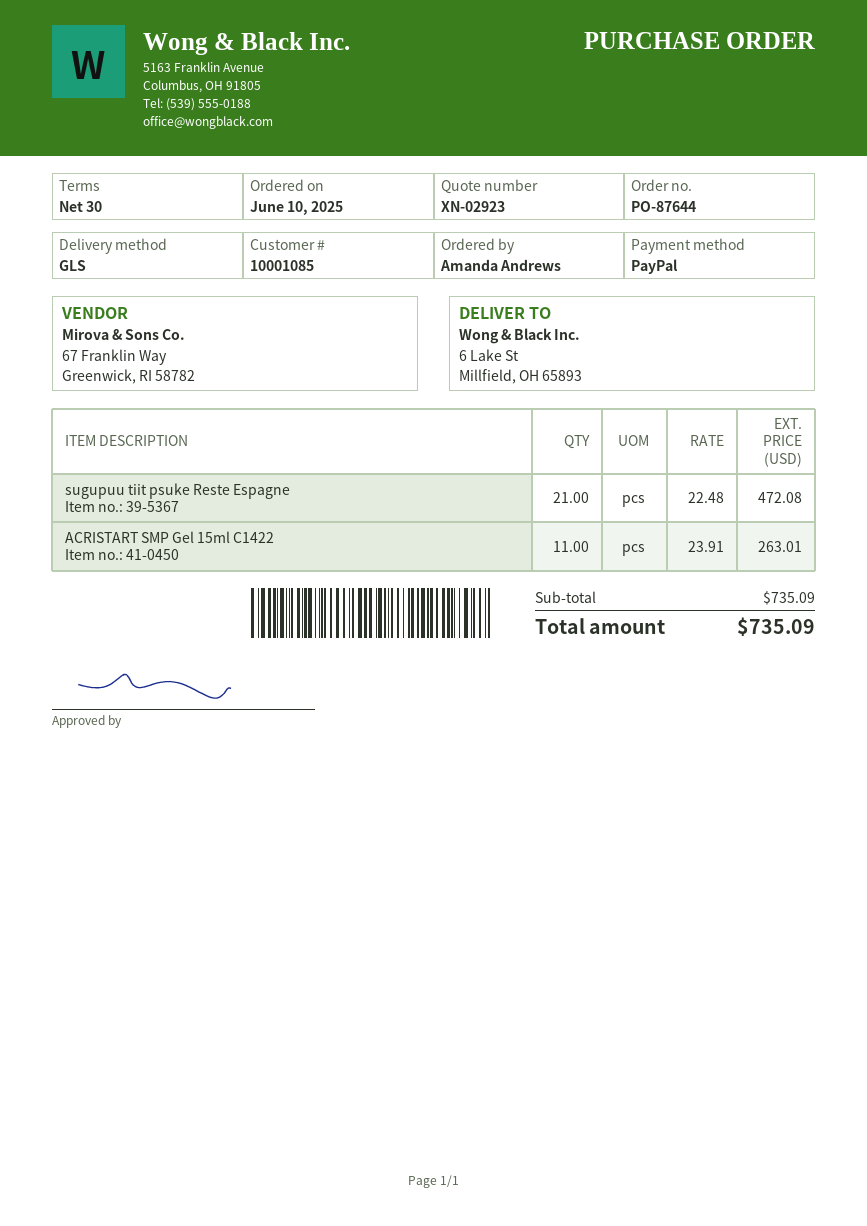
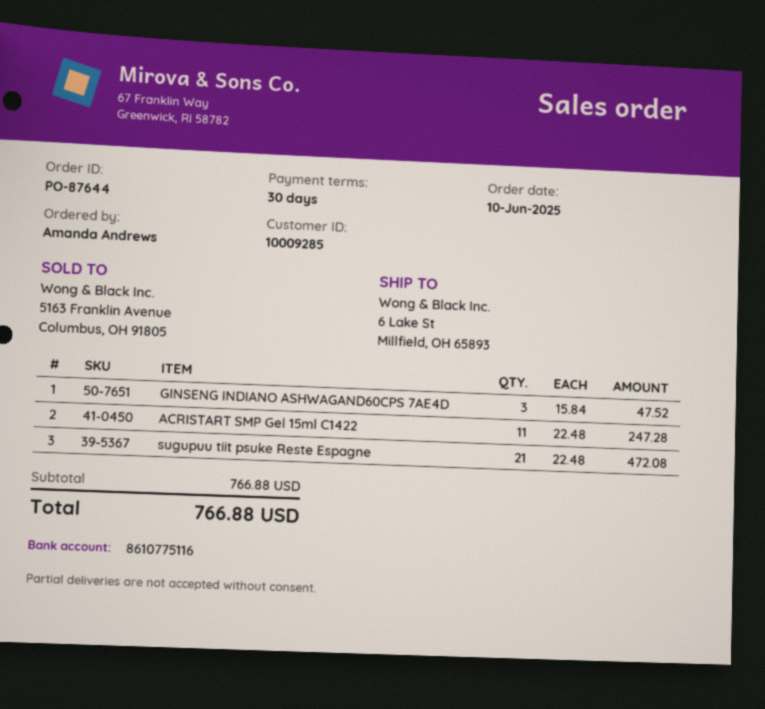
customer number: 10001085 -> 10009285
ACRISTART SMP Gel 15ml C1422: 11 x 23.91 = 263.01 -> 11 x 22.48 = 247.28
GINSENG INDIANO ASHWAGAND60CPS 7AE4D: none -> 3 x 15.84 = 47.52
subtotal: 735.09 -> 766.88
total: 735.09 -> 766.88

